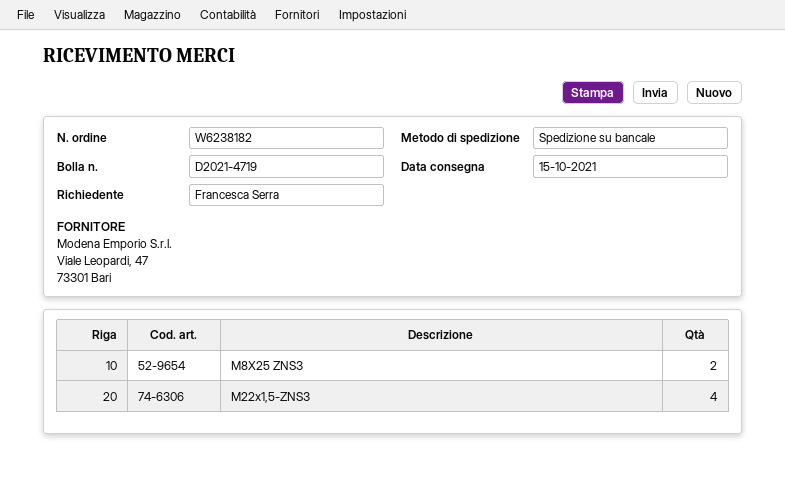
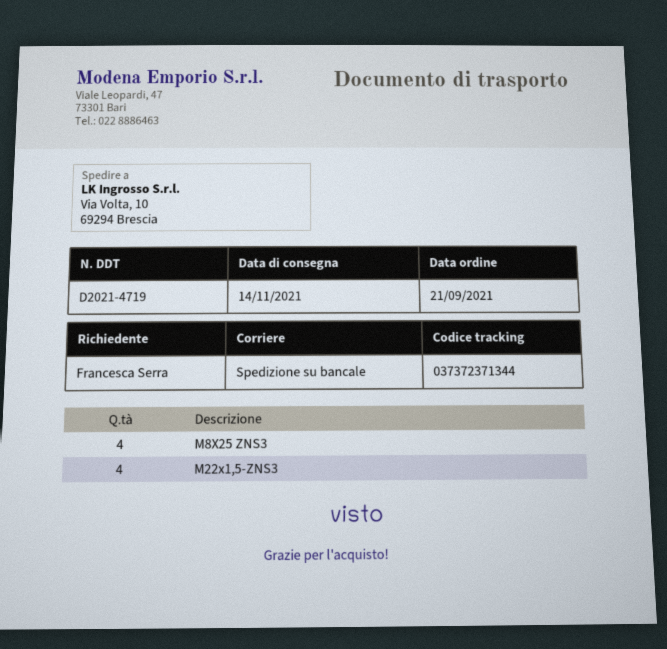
delivery date: 2021-10-15 -> 2021-11-14
M8X25 ZNS3: 2 -> 4

